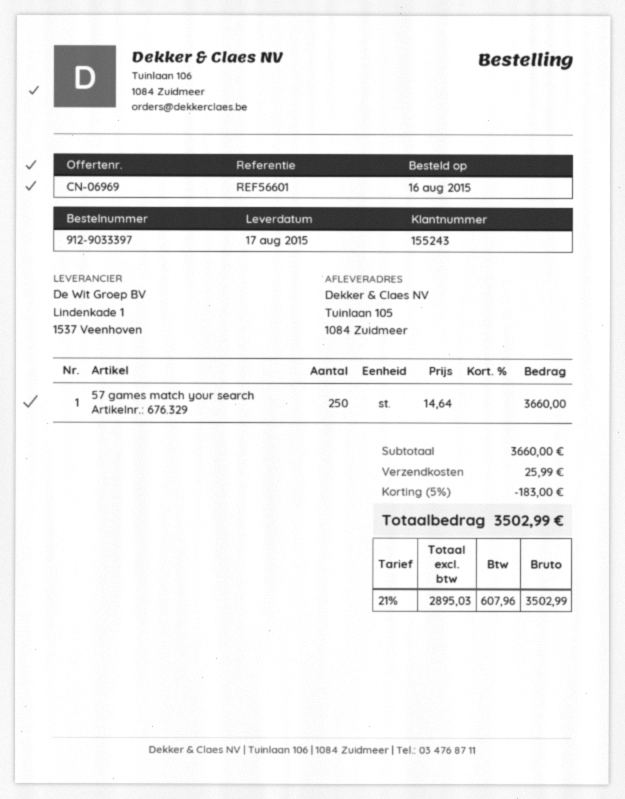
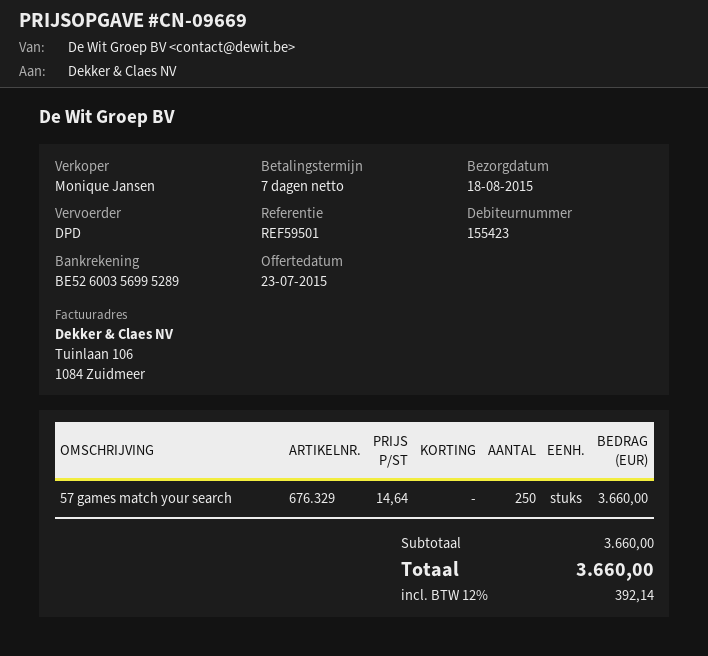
quote number: CN-06969 -> CN-09669
delivery date: 2015-08-17 -> 2015-08-18
customer number: 155243 -> 155423
reference: REF56601 -> REF59501
discount: 5% = 183.00 -> none
shipping: 25.99 -> none
tax: 21% = 607.96 -> 12% = 392.14
total: 3502.99 -> 3660.00

